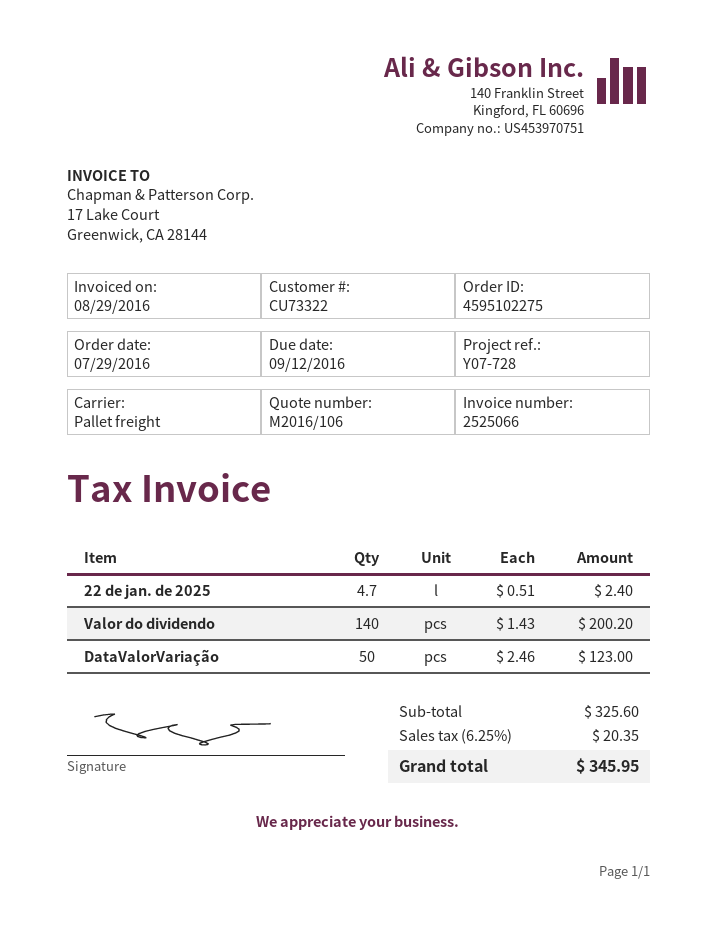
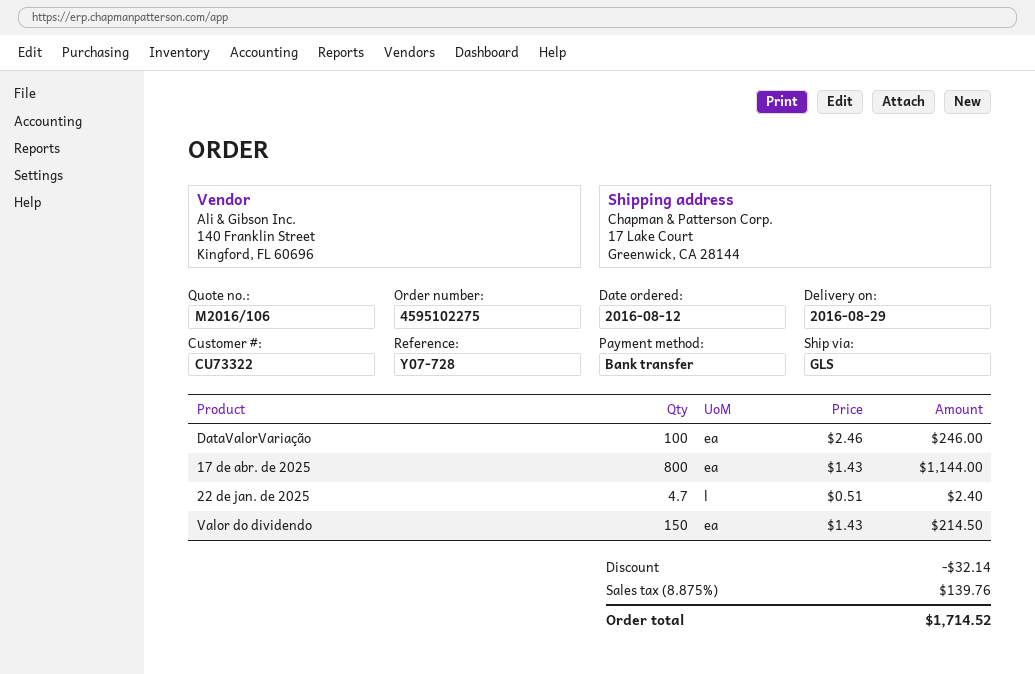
order date: 2016-07-29 -> 2016-08-12
shipping method: pallet freight -> GLS
Valor do dividendo: 140 x 1.43 = 200.20 -> 150 x 1.43 = 214.50
DataValorVariação: 50 x 2.46 = 123.00 -> 100 x 2.46 = 246.00
17 de abr. de 2025: none -> 800 x 1.43 = 1144.00
discount: none -> 32.14
tax: 6.25% = 20.35 -> 8.875% = 139.76
total: 345.95 -> 1714.52

